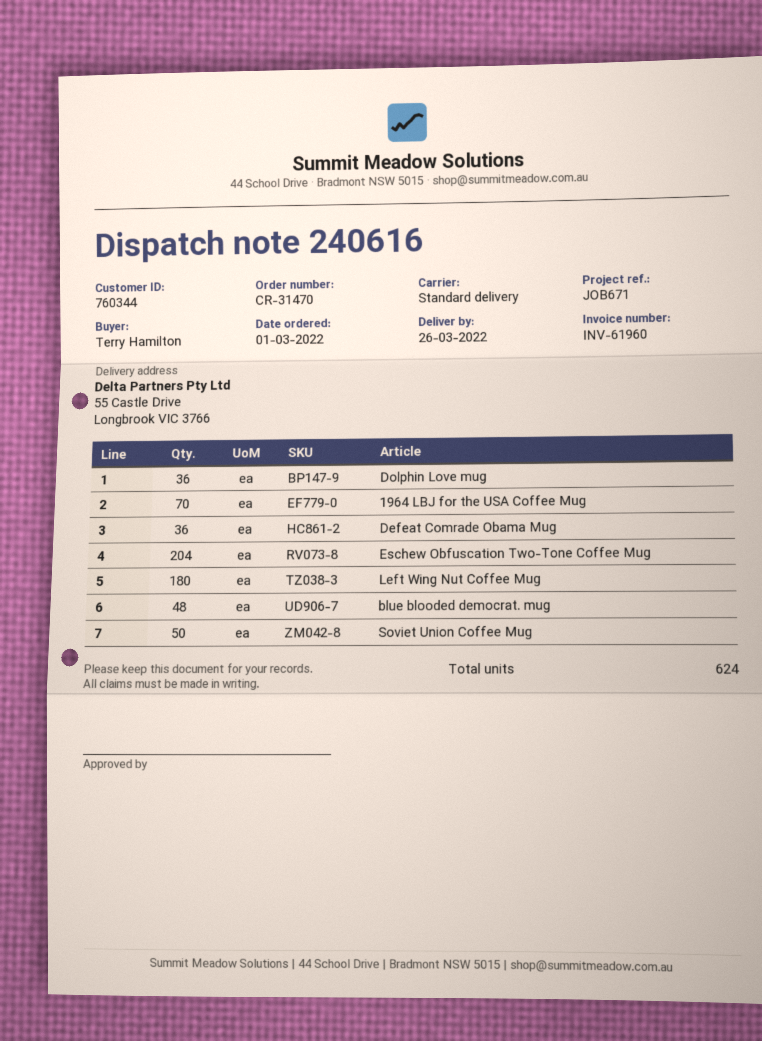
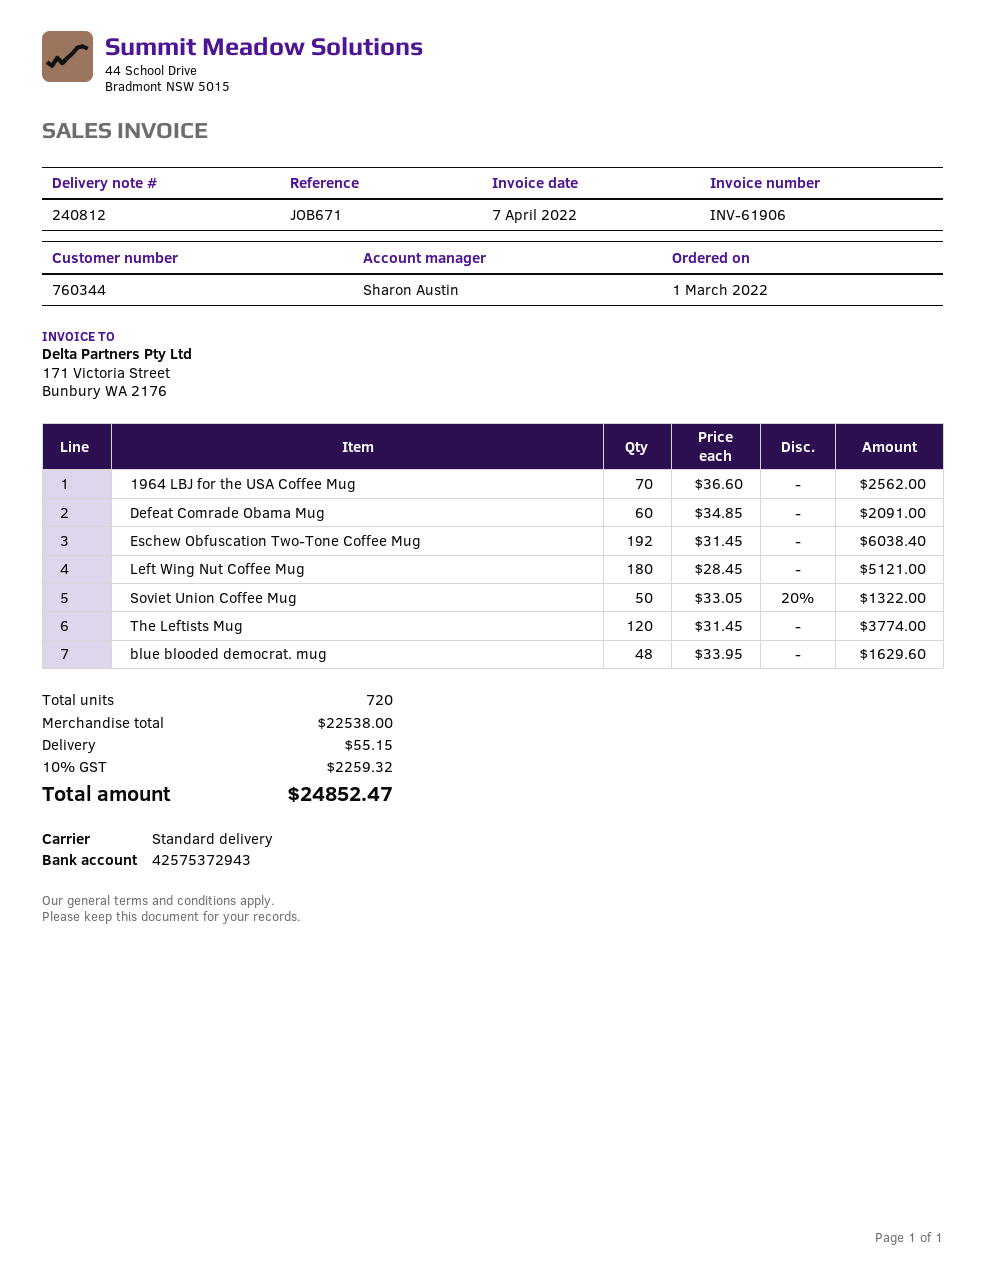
delivery note number: 240616 -> 240812
invoice number: INV-61960 -> INV-61906
Dolphin Love mug: 36 -> none
Defeat Comrade Obama Mug: 36 -> 60
Eschew Obfuscation Two-Tone Coffee Mug: 204 -> 192
The Leftists Mug: none -> 120
total quantity: 624 -> 720

